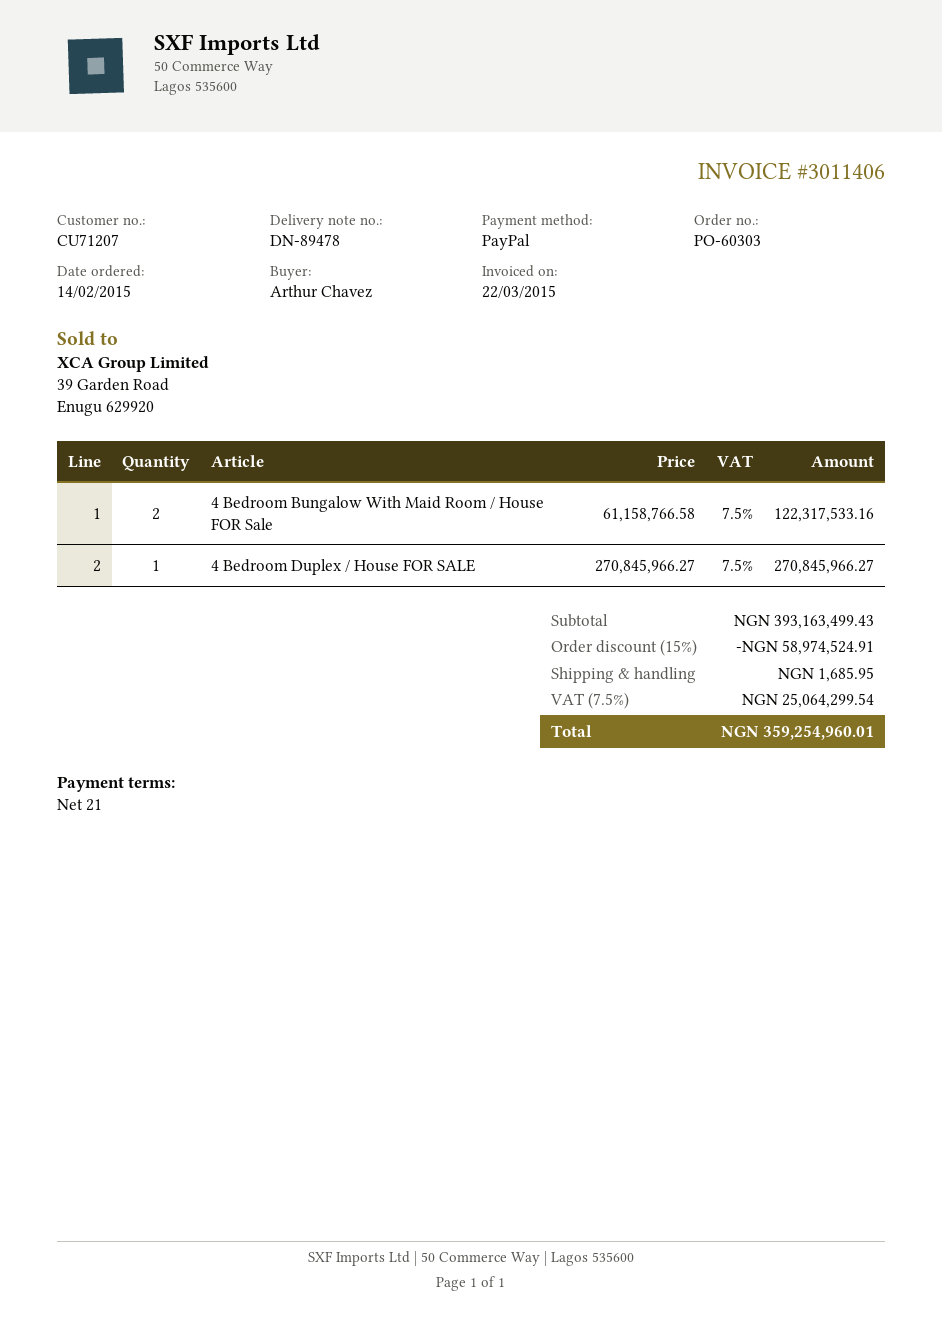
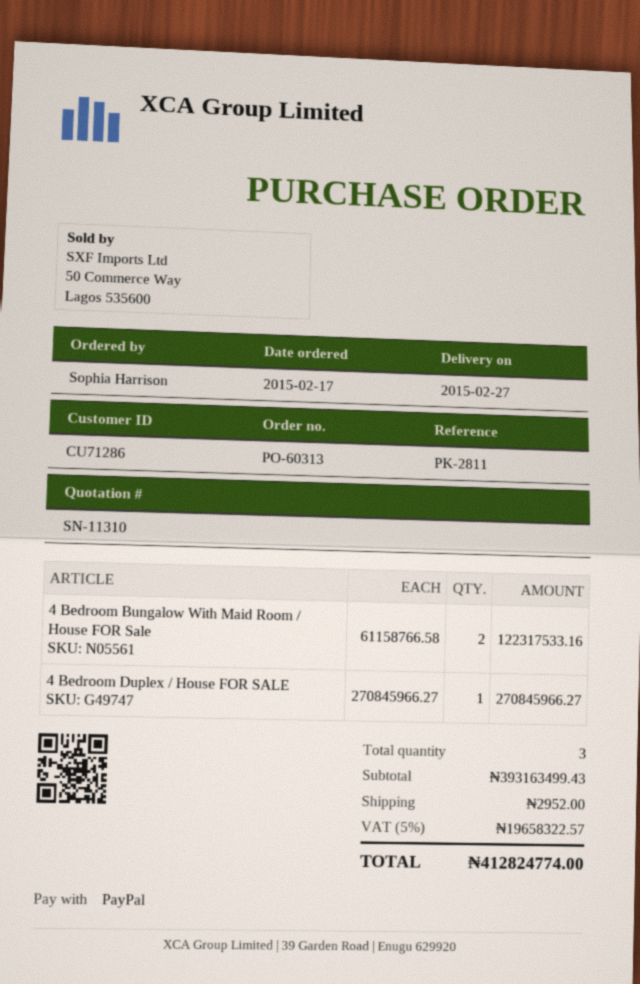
order number: PO-60303 -> PO-60313
order date: 2015-02-14 -> 2015-02-17
customer number: CU71207 -> CU71286
ordered by: Arthur Chavez -> Sophia Harrison
discount: 15% = 58974524.91 -> none
shipping: 1685.95 -> 2952.00
tax: 7.5% = 25064299.54 -> 5% = 19658322.57
total: 359254960.01 -> 412824774.00

